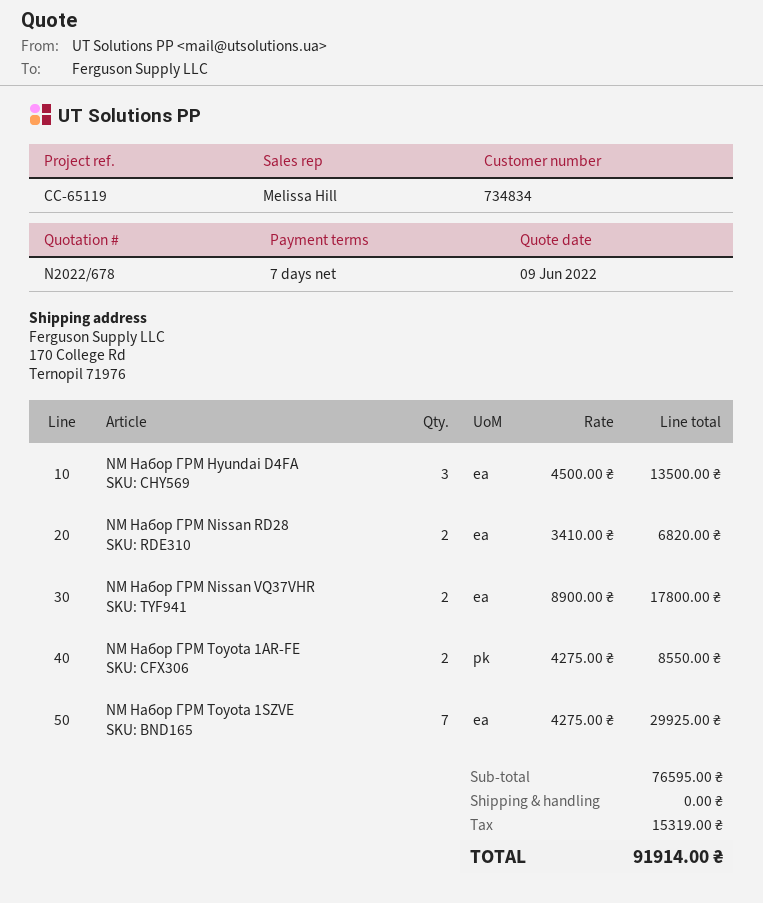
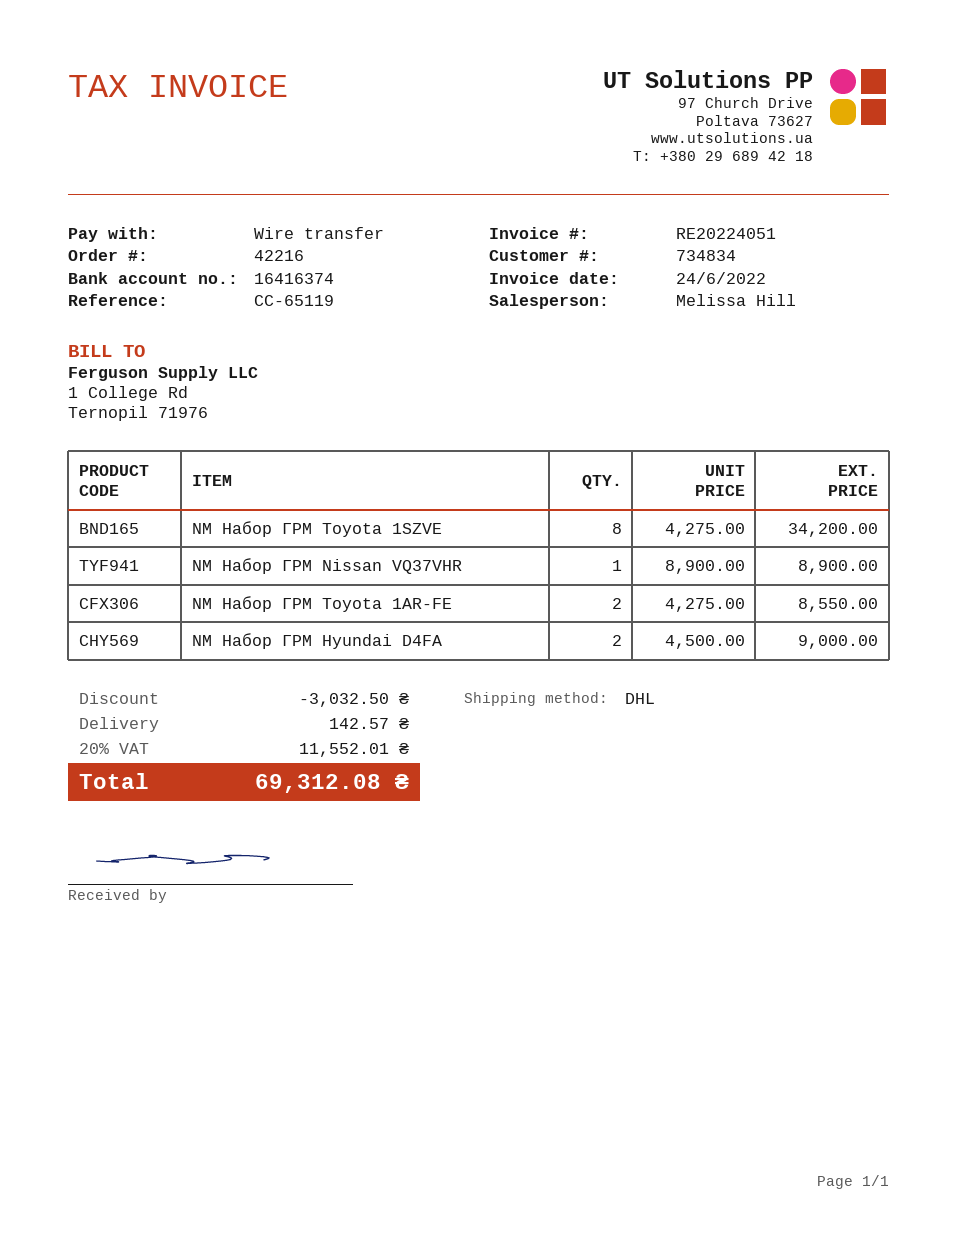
NM Набор ГРМ Hyundai D4FA: 3 x 4500.00 = 13500.00 -> 2 x 4500.00 = 9000.00
NM Набор ГРМ Nissan RD28: 2 x 3410.00 = 6820.00 -> none
NM Набор ГРМ Nissan VQ37VHR: 2 x 8900.00 = 17800.00 -> 1 x 8900.00 = 8900.00
NM Набор ГРМ Toyota 1SZVE: 7 x 4275.00 = 29925.00 -> 8 x 4275.00 = 34200.00
discount: none -> 3032.50
shipping: 0.00 -> 142.57
tax: 15319.00 -> 11552.01
total: 91914.00 -> 69312.08

